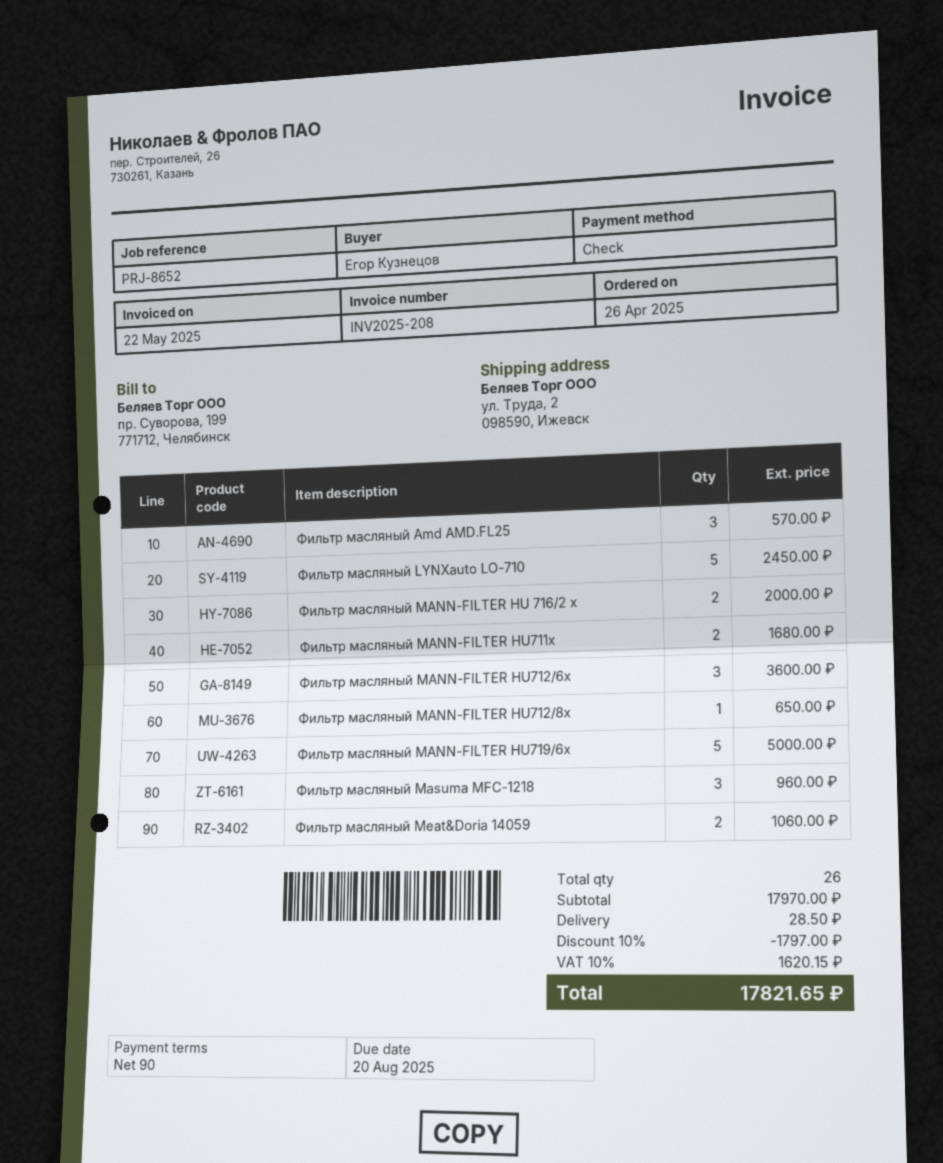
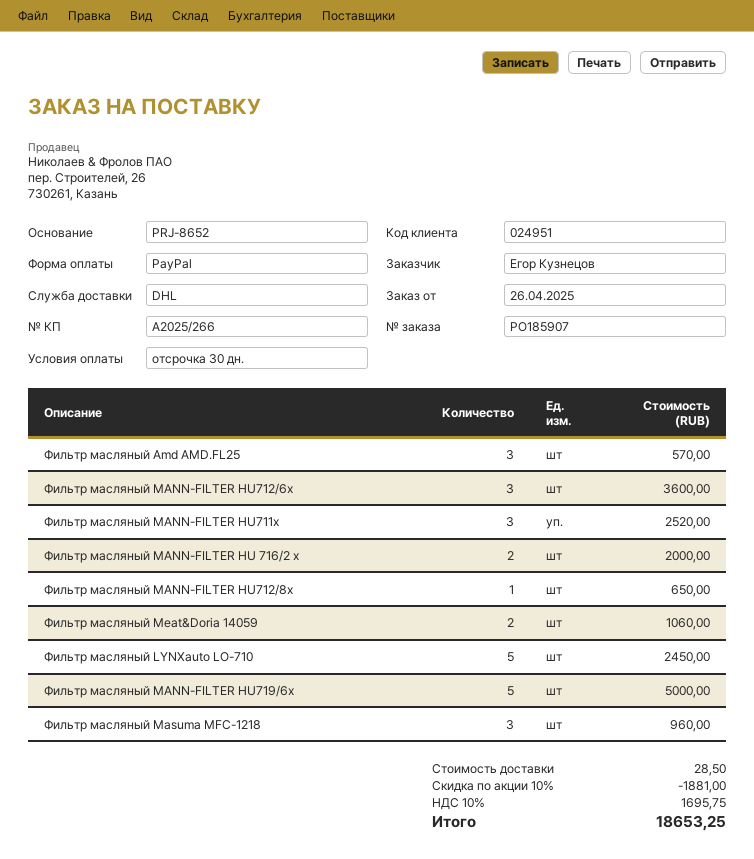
payment terms: 90 days -> 30 days
payment method: cheque -> PayPal
Фильтр масляный MANN-FILTER HU711x: 2 for 1680.00 -> 3 for 2520.00
discount: 10% = 1797.00 -> 10% = 1881.00
tax: 10% = 1620.15 -> 10% = 1695.75
total: 17821.65 -> 18653.25

